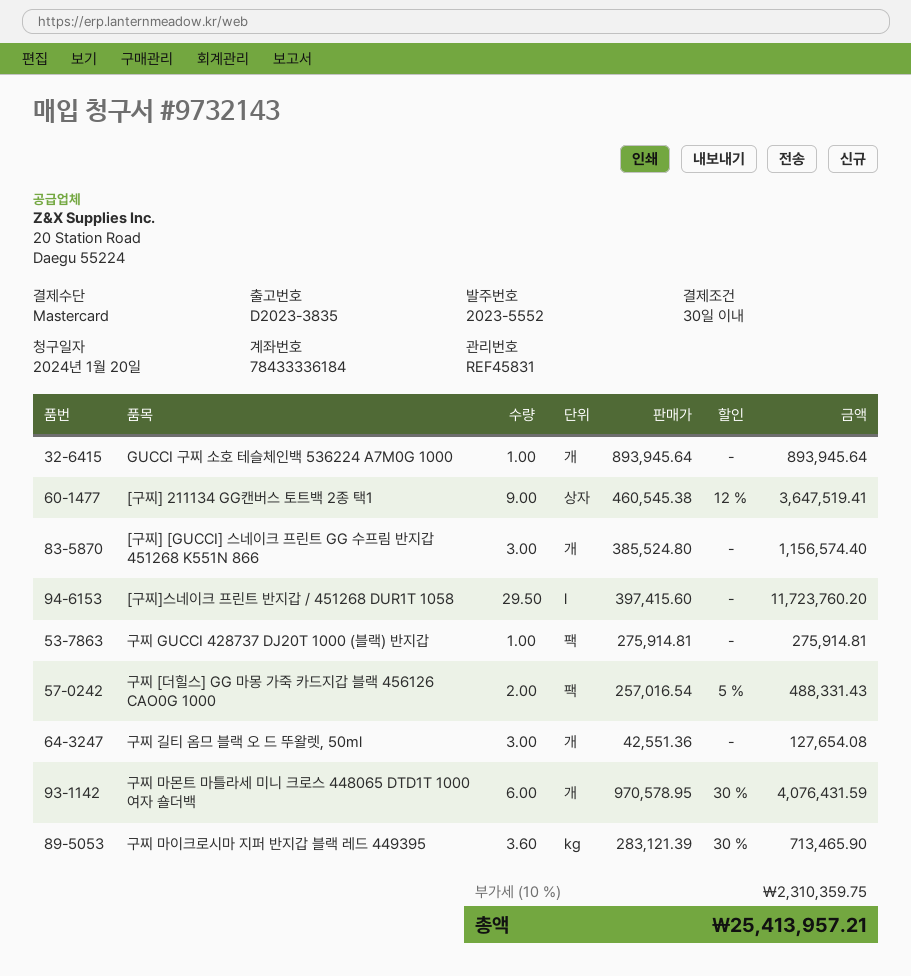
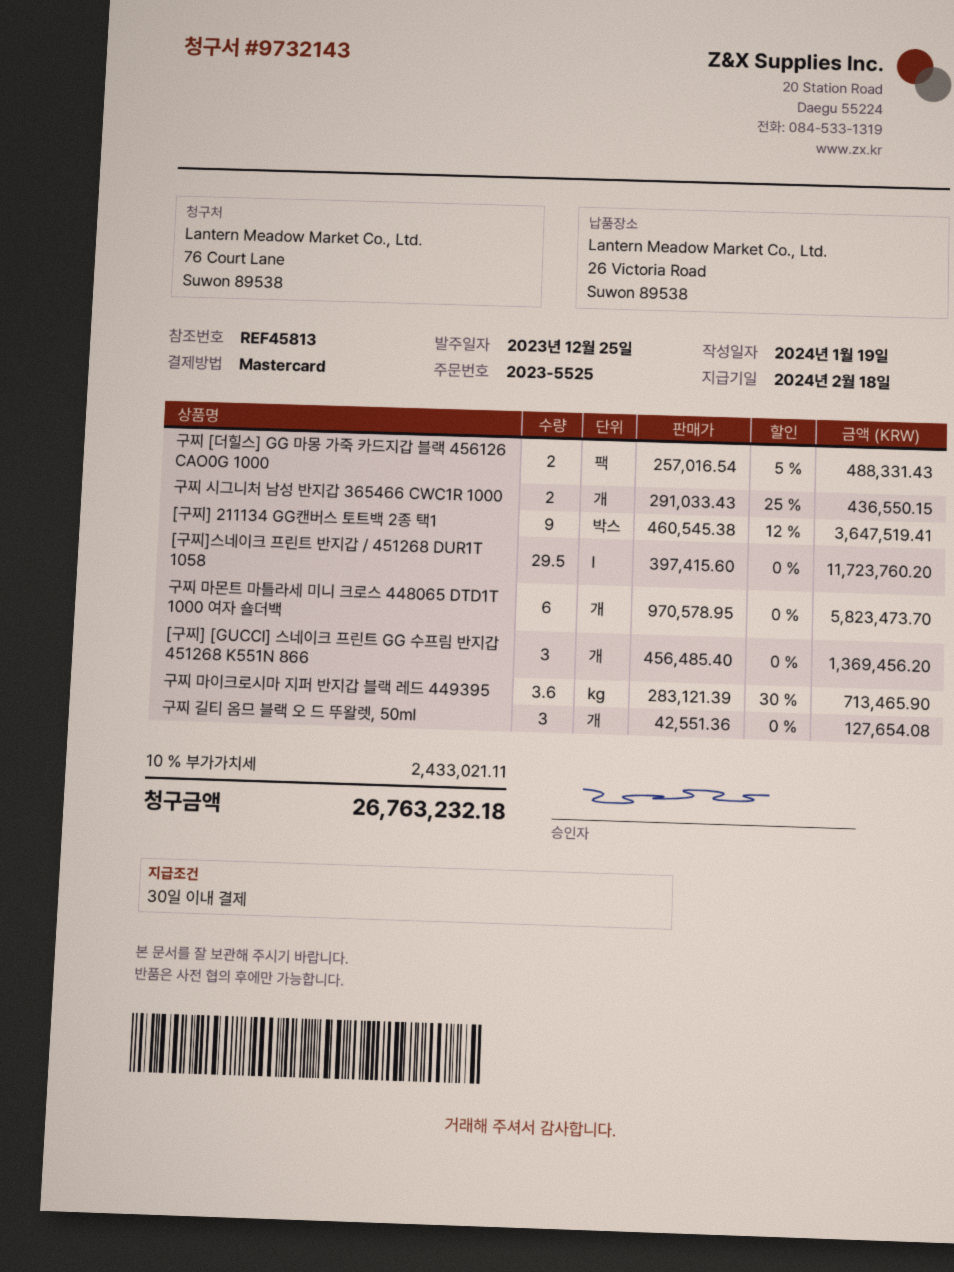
order number: 2023-5552 -> 2023-5525
invoice date: 2024-01-20 -> 2024-01-19
reference: REF45831 -> REF45813
GUCCI 구찌 소호 테슬체인백 536224 A7M0G 1000: 1 x 893945.64 = 893945.64 -> none
[구찌] [GUCCI] 스네이크 프린트 GG 수프림 반지갑 451268 K551N 866: 3 x 385524.80 = 1156574.40 -> 3 x 456485.40 = 1369456.20
구찌 GUCCI 428737 DJ20T 1000 (블랙) 반지갑: 1 x 275914.81 = 275914.81 -> none
구찌 마몬트 마틀라세 미니 크로스 448065 DTD1T 1000 여자 숄더백: 6 x 970578.95 - 30% = 4076431.59 -> 6 x 970578.95 = 5823473.70
구찌 시그니처 남성 반지갑 365466 CWC1R 1000: none -> 2 x 291033.43 - 25% = 436550.15
tax: 10% = 2310359.75 -> 10% = 2433021.11
total: 25413957.21 -> 26763232.18

